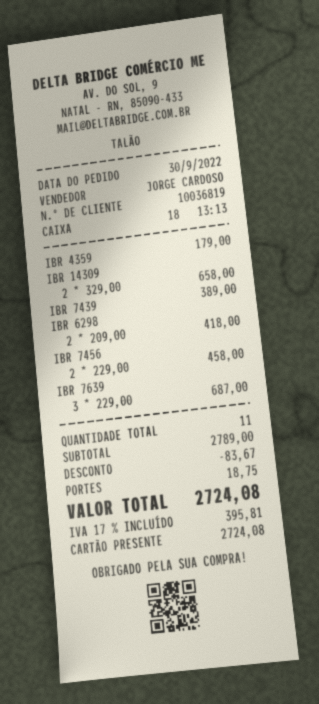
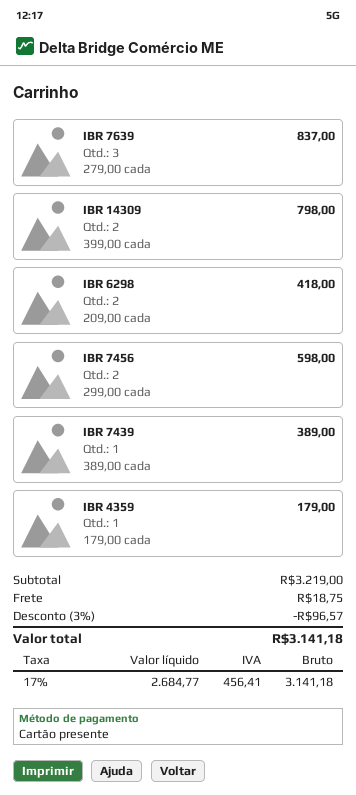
IBR 14309: 2 x 329.00 = 658.00 -> 2 x 399.00 = 798.00
IBR 7456: 2 x 229.00 = 458.00 -> 2 x 299.00 = 598.00
IBR 7639: 3 x 229.00 = 687.00 -> 3 x 279.00 = 837.00
subtotal: 2789.00 -> 3219.00
discount: 83.67 -> 96.57
tax: 17% = 395.81 -> 17% = 456.41
total: 2724.08 -> 3141.18

